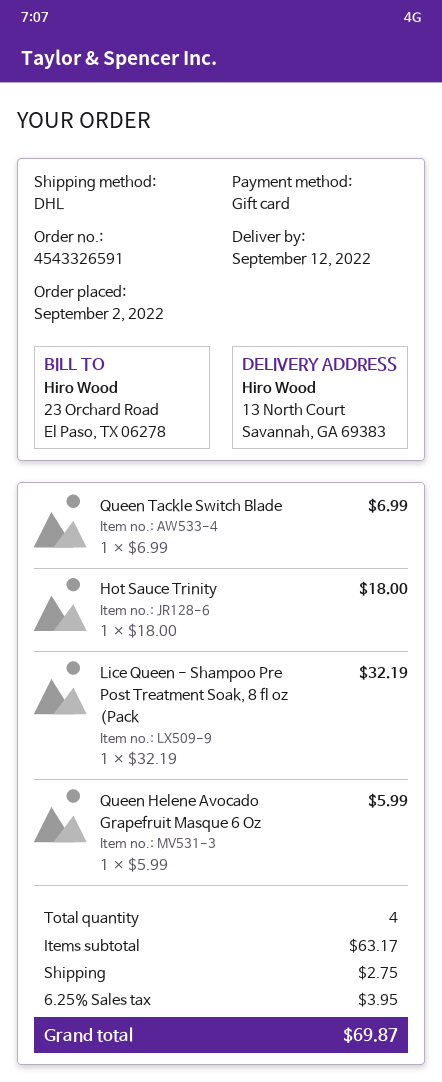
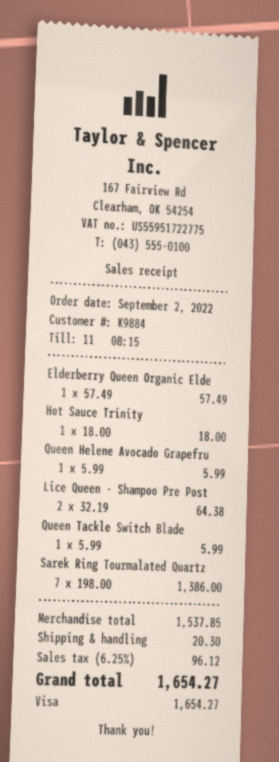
payment method: gift card -> Visa
Queen Tackle Switch Blade: 1 x 6.99 = 6.99 -> 1 x 5.99 = 5.99
Lice Queen - Shampoo Pre Post Treatment Soak, 8 fl oz (Pack: 1 x 32.19 = 32.19 -> 2 x 32.19 = 64.38
Elderberry Queen Organic Elde: none -> 1 x 57.49 = 57.49
Sarek Ring Tourmalated Quartz: none -> 7 x 198.00 = 1386.00
subtotal: 63.17 -> 1537.85
shipping: 2.75 -> 20.30
tax: 6.25% = 3.95 -> 6.25% = 96.12
total: 69.87 -> 1654.27

